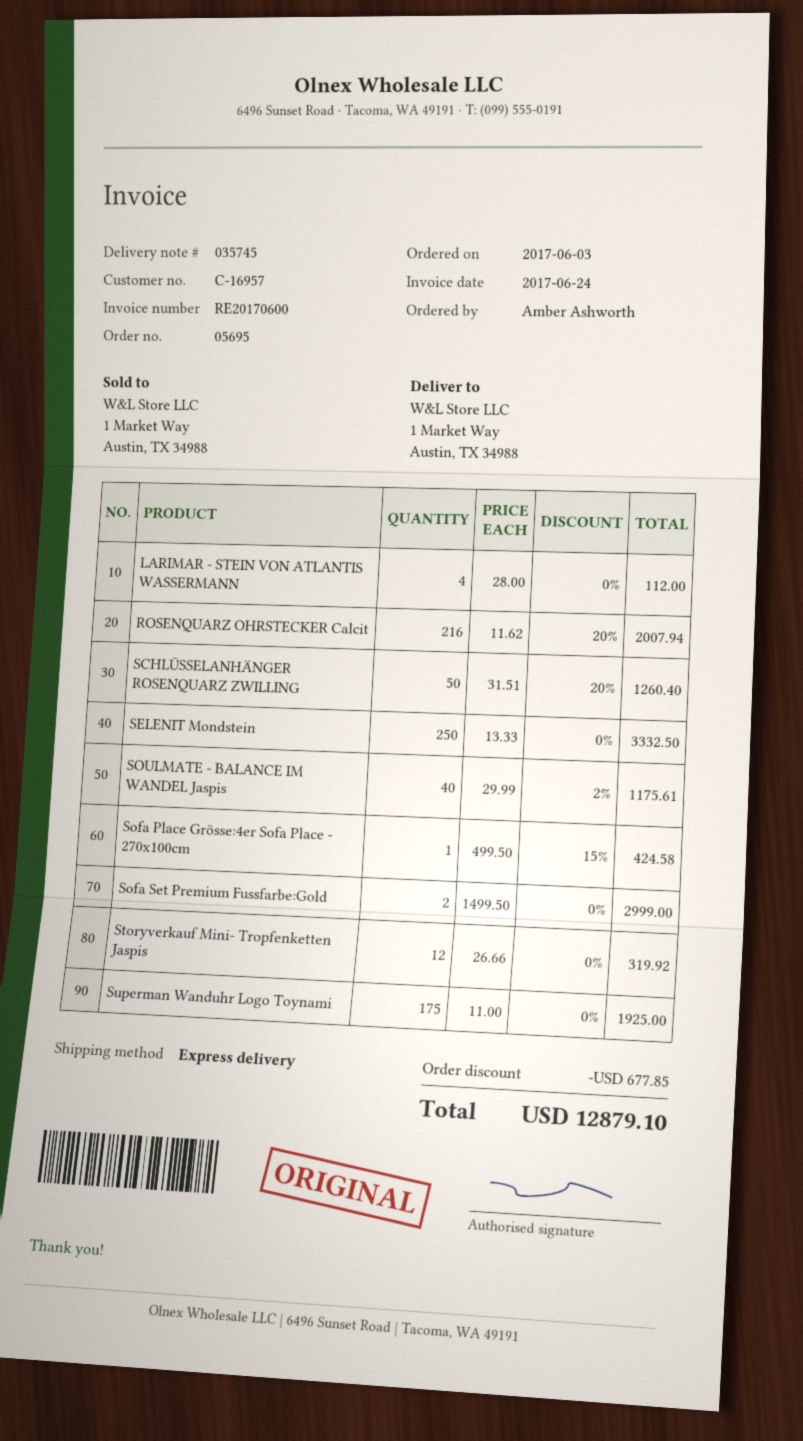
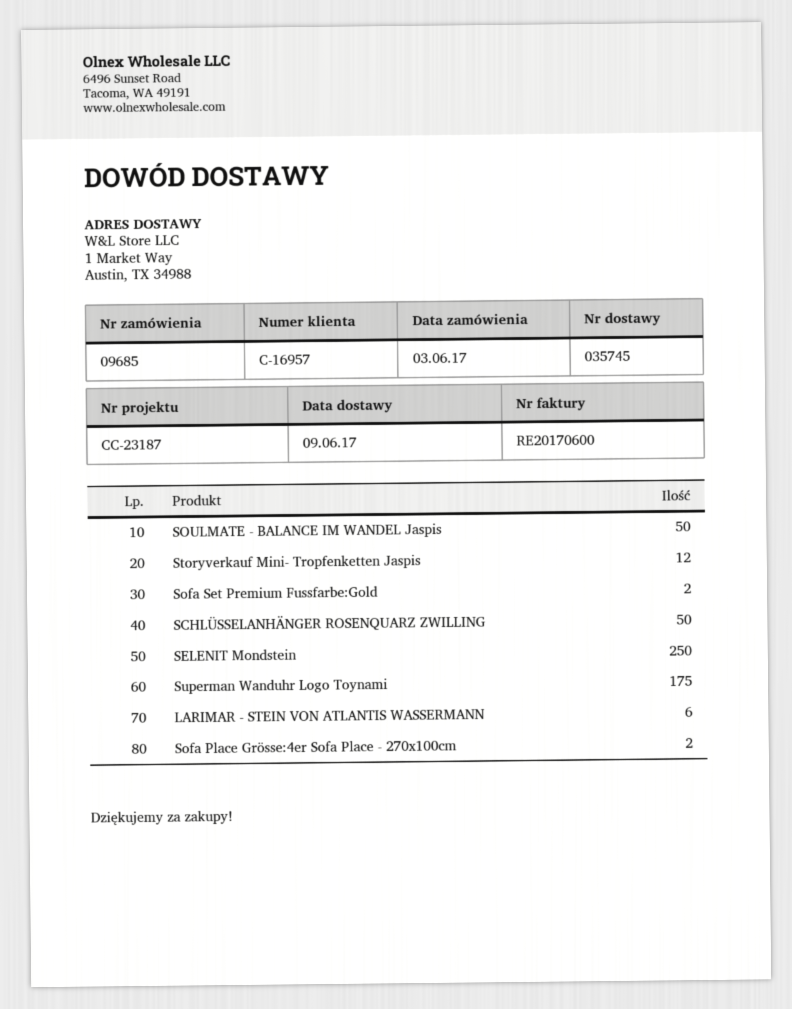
order number: 05695 -> 09685
LARIMAR - STEIN VON ATLANTIS WASSERMANN: 4 -> 6
ROSENQUARZ OHRSTECKER Calcit: 216 -> none
SOULMATE - BALANCE IM WANDEL Jaspis: 40 -> 50
Sofa Place Grösse:4er Sofa Place - 270x100cm: 1 -> 2

